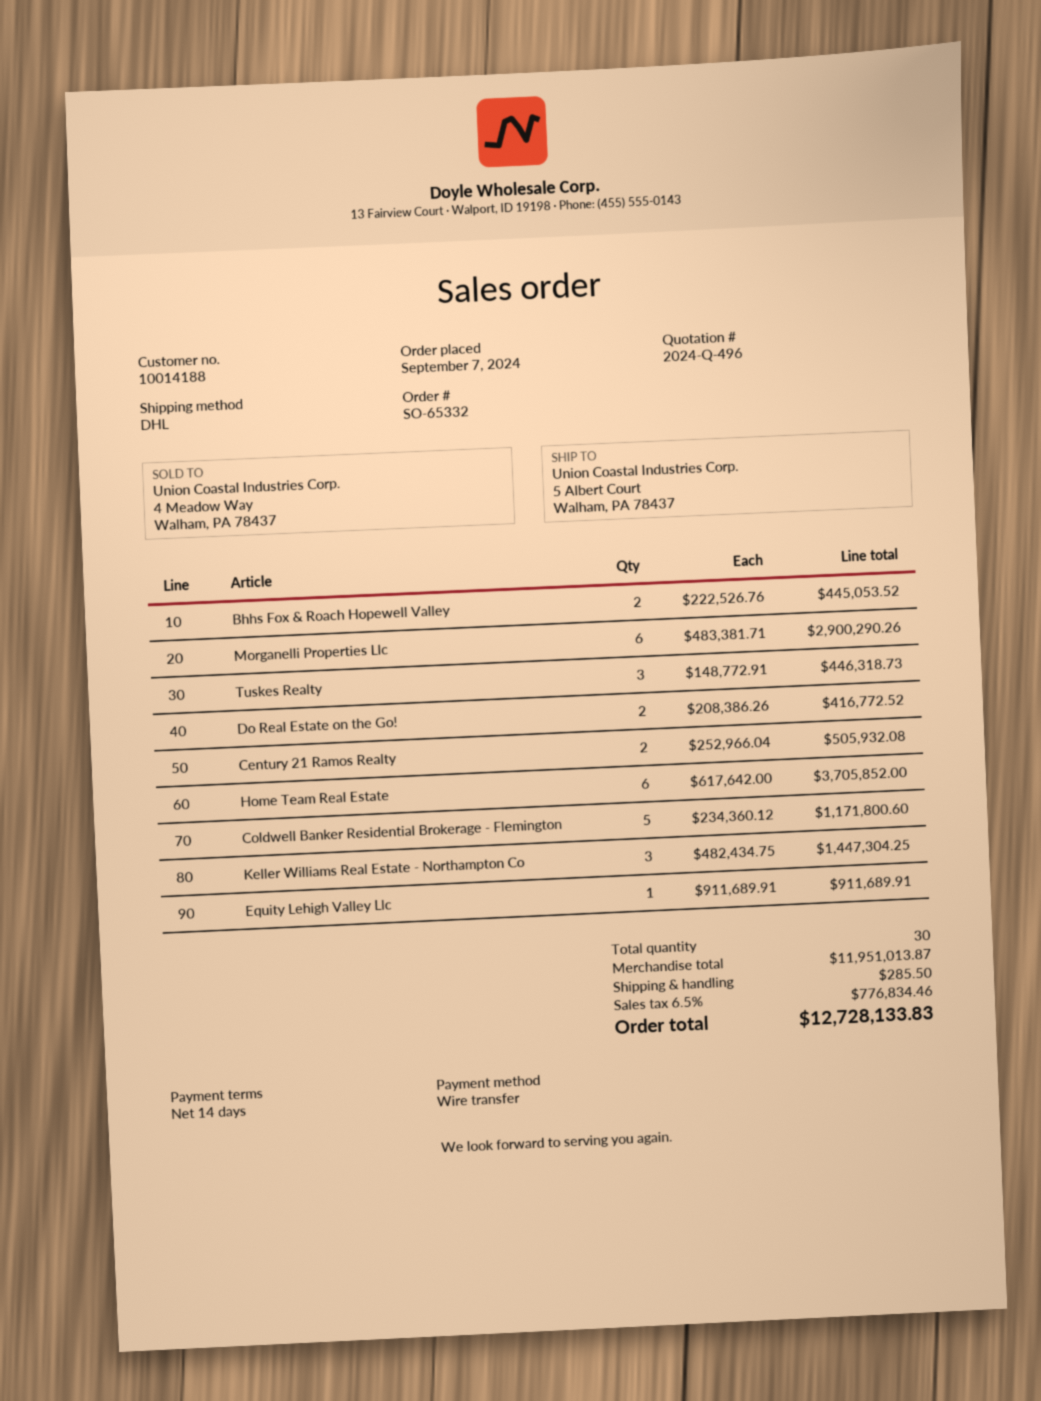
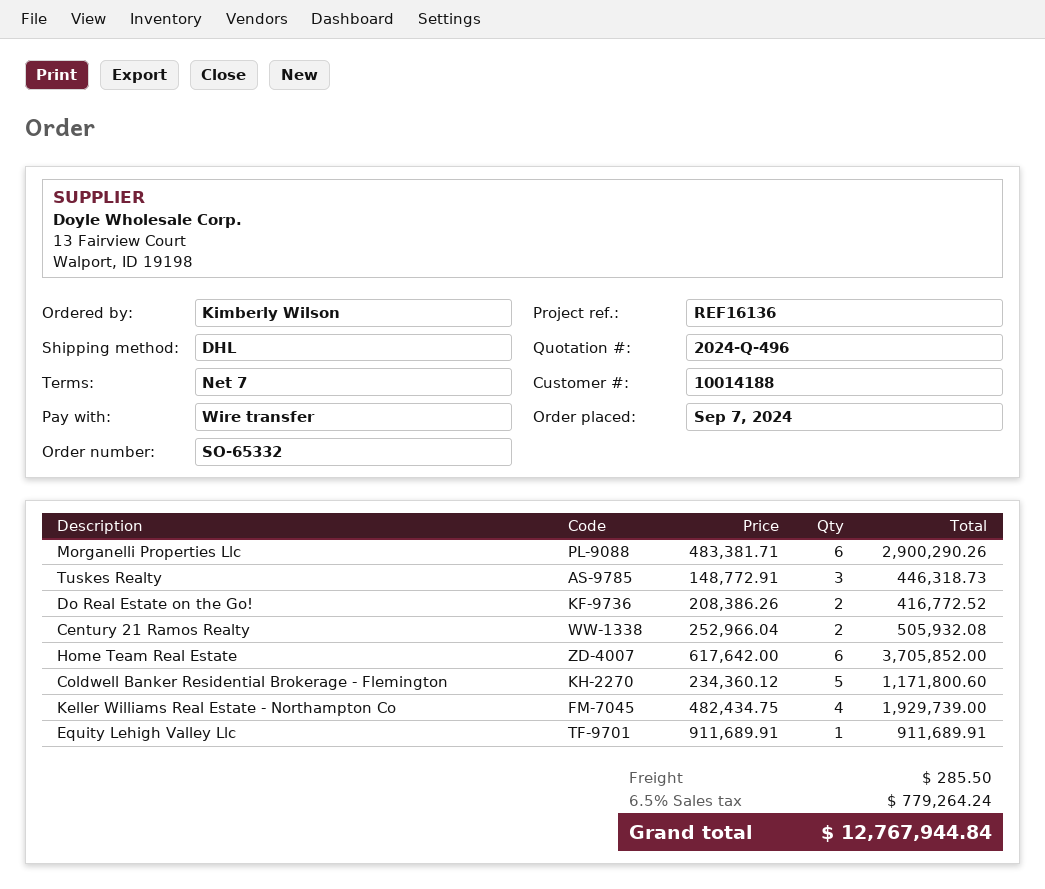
payment terms: 14 days -> 7 days
Bhhs Fox & Roach Hopewell Valley: 2 x 222526.76 = 445053.52 -> none
Keller Williams Real Estate - Northampton Co: 3 x 482434.75 = 1447304.25 -> 4 x 482434.75 = 1929739.00
tax: 6.5% = 776834.46 -> 6.5% = 779264.24
total: 12728133.83 -> 12767944.84

